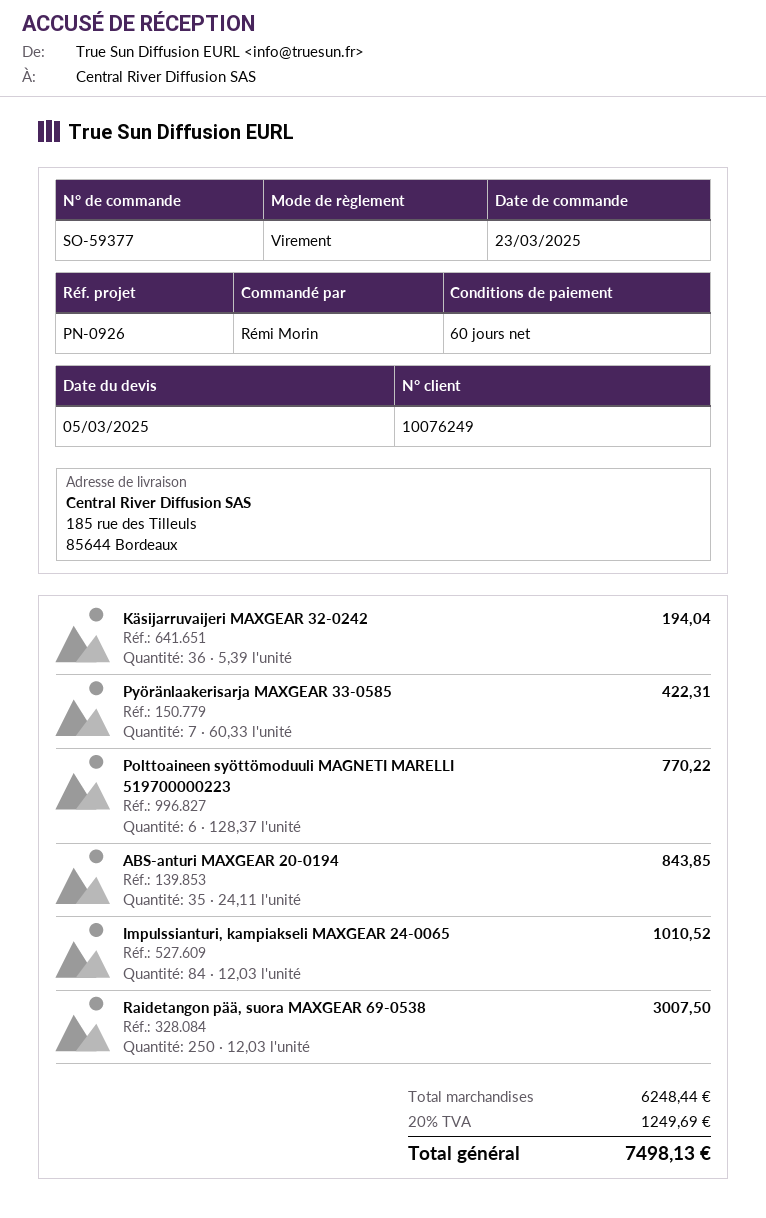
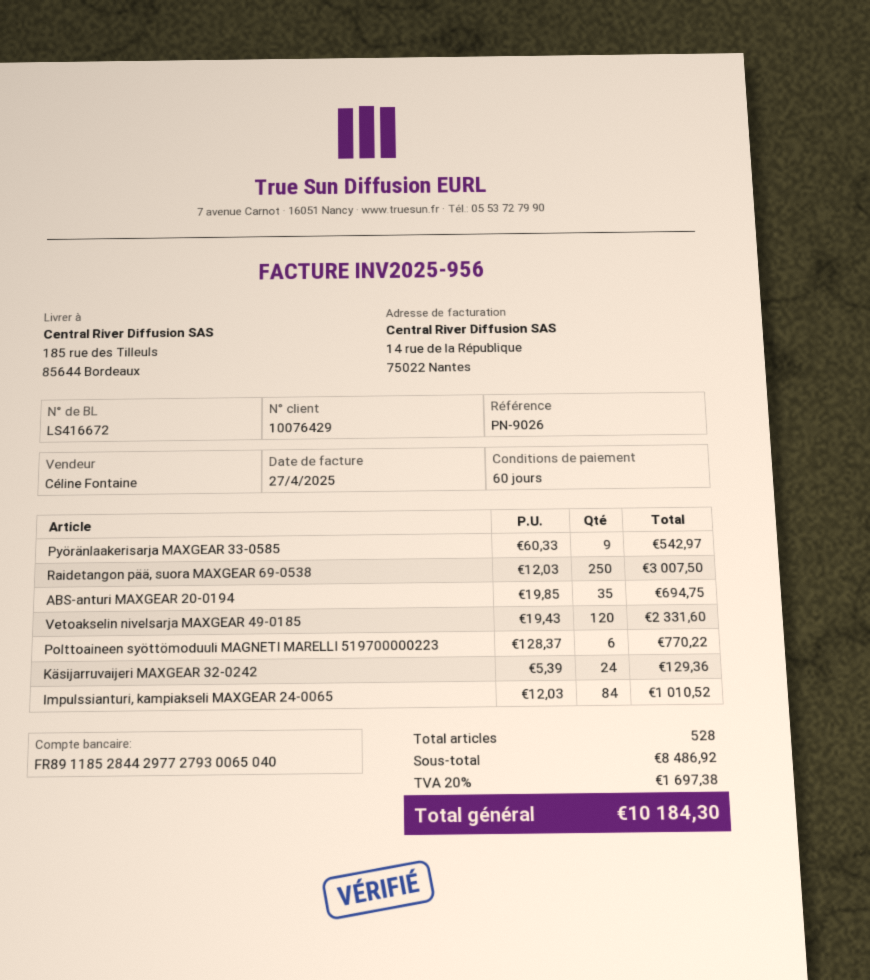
customer number: 10076249 -> 10076429
reference: PN-0926 -> PN-9026
Käsijarruvaijeri MAXGEAR 32-0242: 36 x 5.39 = 194.04 -> 24 x 5.39 = 129.36
Pyöränlaakerisarja MAXGEAR 33-0585: 7 x 60.33 = 422.31 -> 9 x 60.33 = 542.97
ABS-anturi MAXGEAR 20-0194: 35 x 24.11 = 843.85 -> 35 x 19.85 = 694.75
Vetoakselin nivelsarja MAXGEAR 49-0185: none -> 120 x 19.43 = 2331.60
subtotal: 6248.44 -> 8486.92
tax: 20% = 1249.69 -> 20% = 1697.38
total: 7498.13 -> 10184.30

